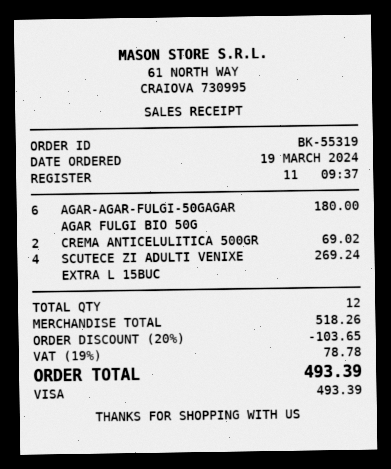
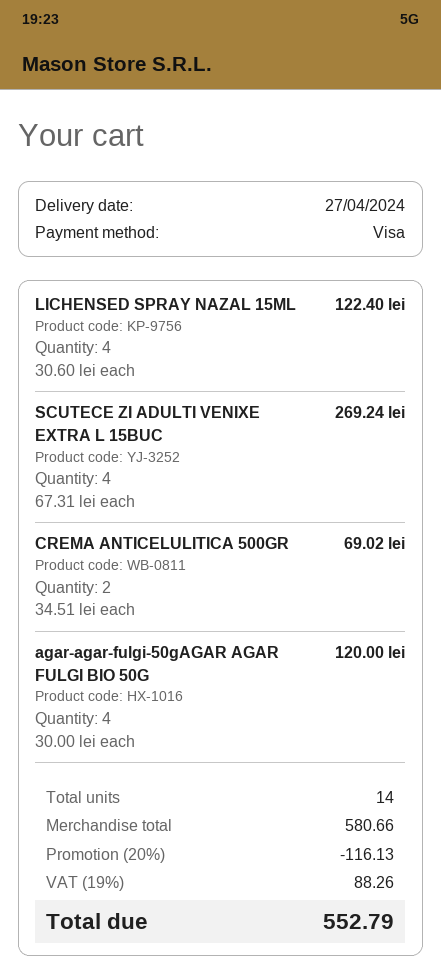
AGAR-AGAR-FULGI-50GAGAR AGAR FULGI BIO 50G: 6 for 180.00 -> 4 for 120.00
LICHENSED SPRAY NAZAL 15ML: none -> 4 for 122.40
total quantity: 12 -> 14
subtotal: 518.26 -> 580.66
discount: 20% = 103.65 -> 20% = 116.13
tax: 19% = 78.78 -> 19% = 88.26
total: 493.39 -> 552.79

